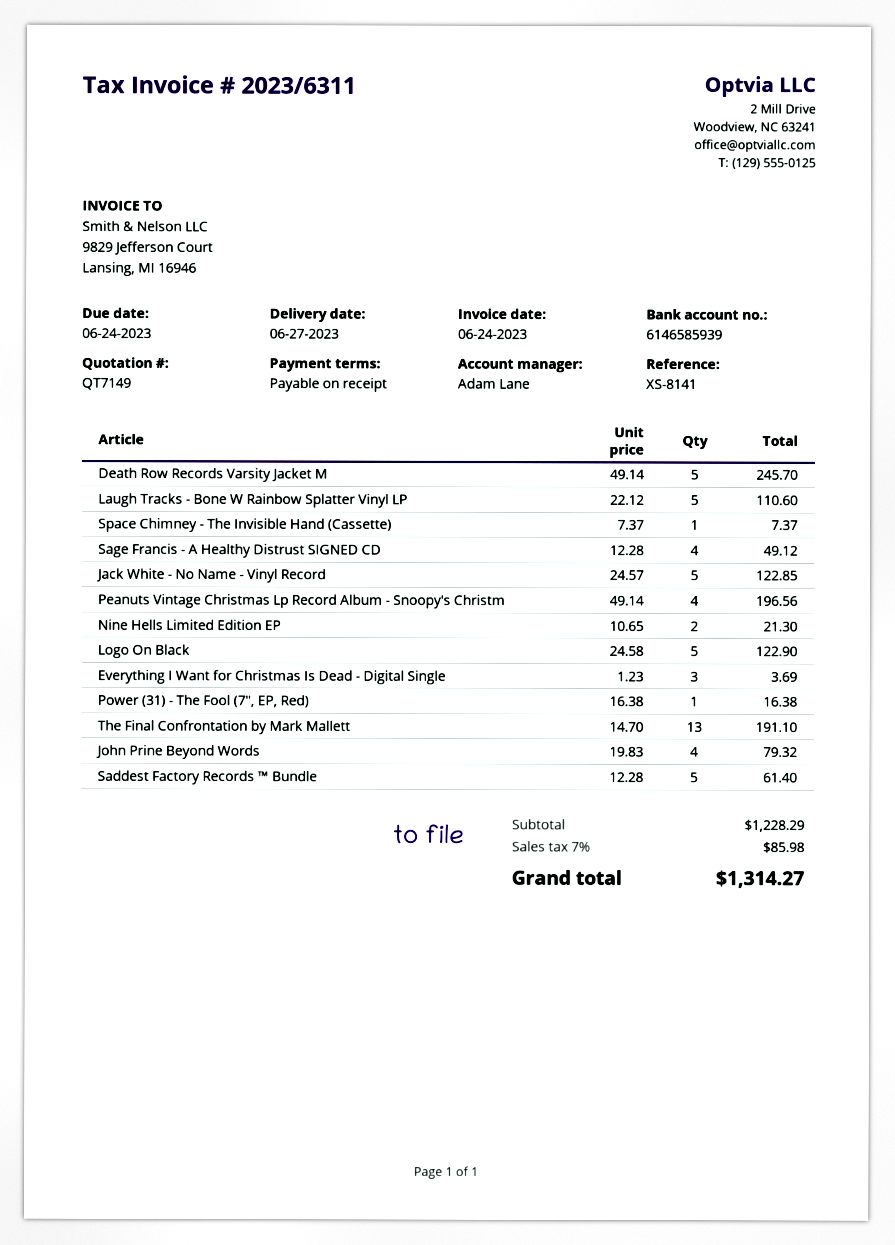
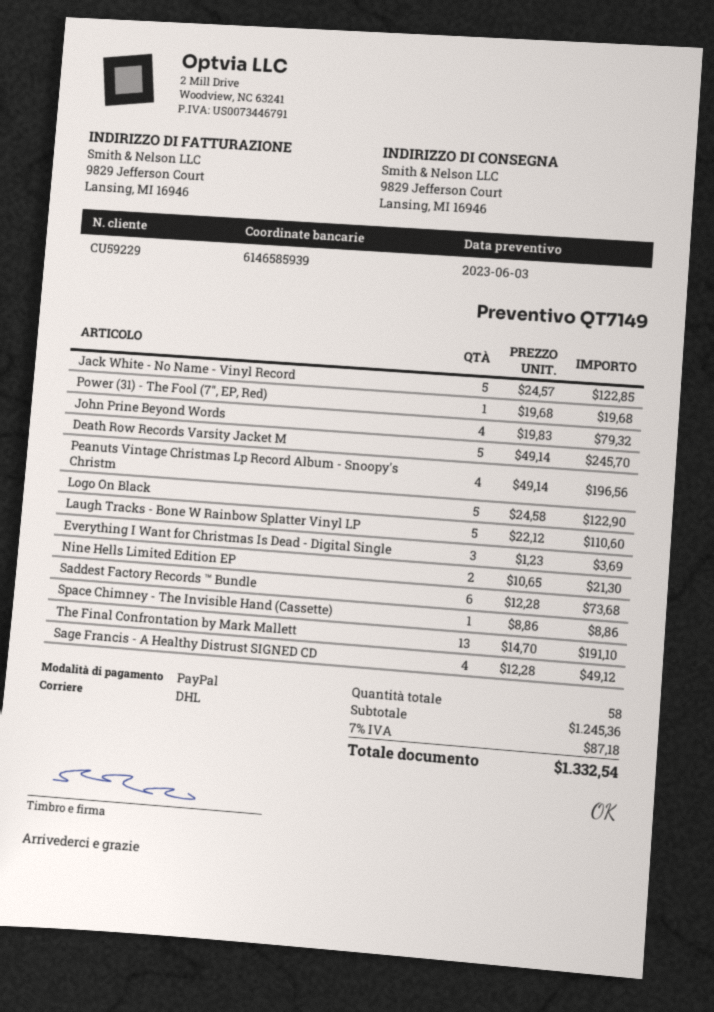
Space Chimney - The Invisible Hand (Cassette): 1 x 7.37 = 7.37 -> 1 x 8.86 = 8.86
Power (31) - The Fool (7", EP, Red): 1 x 16.38 = 16.38 -> 1 x 19.68 = 19.68
Saddest Factory Records ™ Bundle: 5 x 12.28 = 61.40 -> 6 x 12.28 = 73.68
subtotal: 1228.29 -> 1245.36
tax: 7% = 85.98 -> 7% = 87.18
total: 1314.27 -> 1332.54

